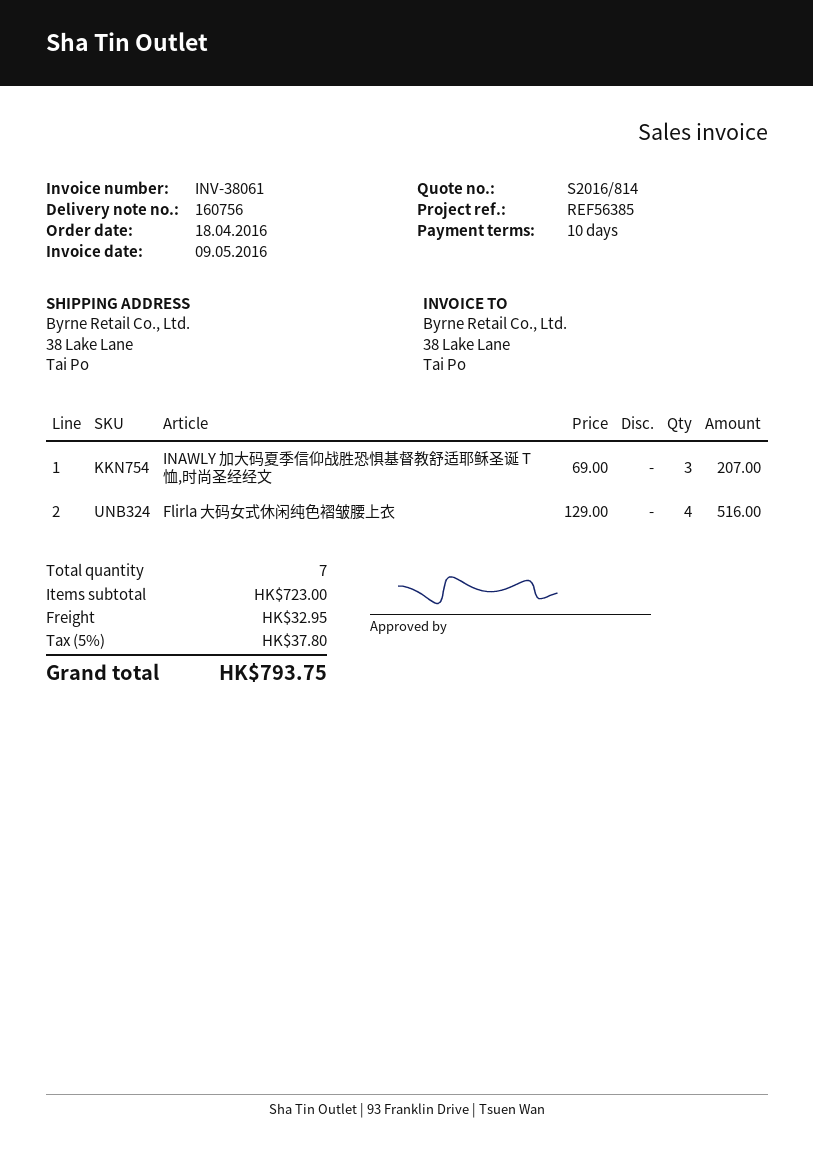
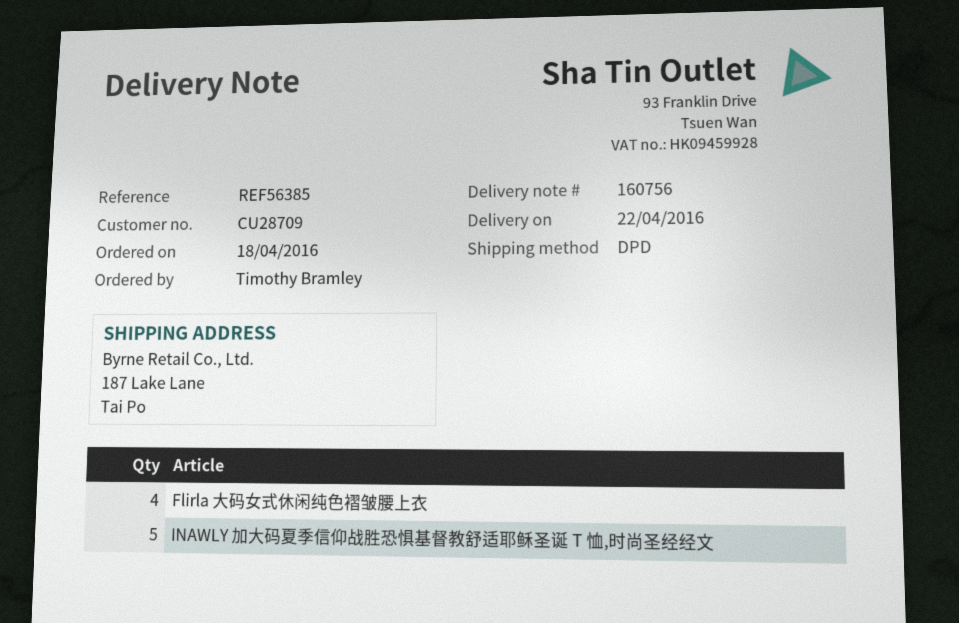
ship to: 38 Lake Lane, Tai Po -> 187 Lake Lane, Tai Po
INAWLY 加大码夏季信仰战胜恐惧基督教舒适耶稣圣诞 T 恤,时尚圣经经文: 3 -> 5

